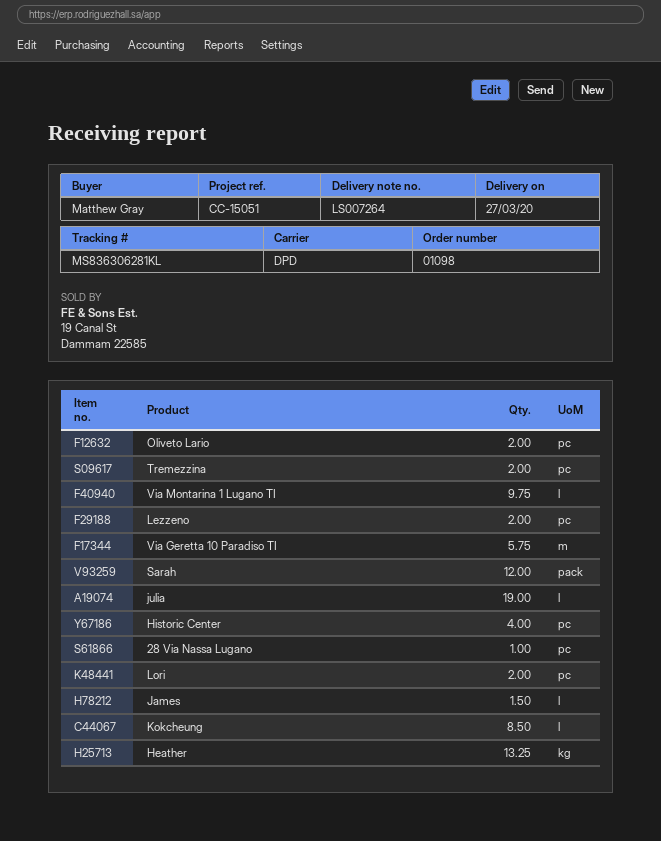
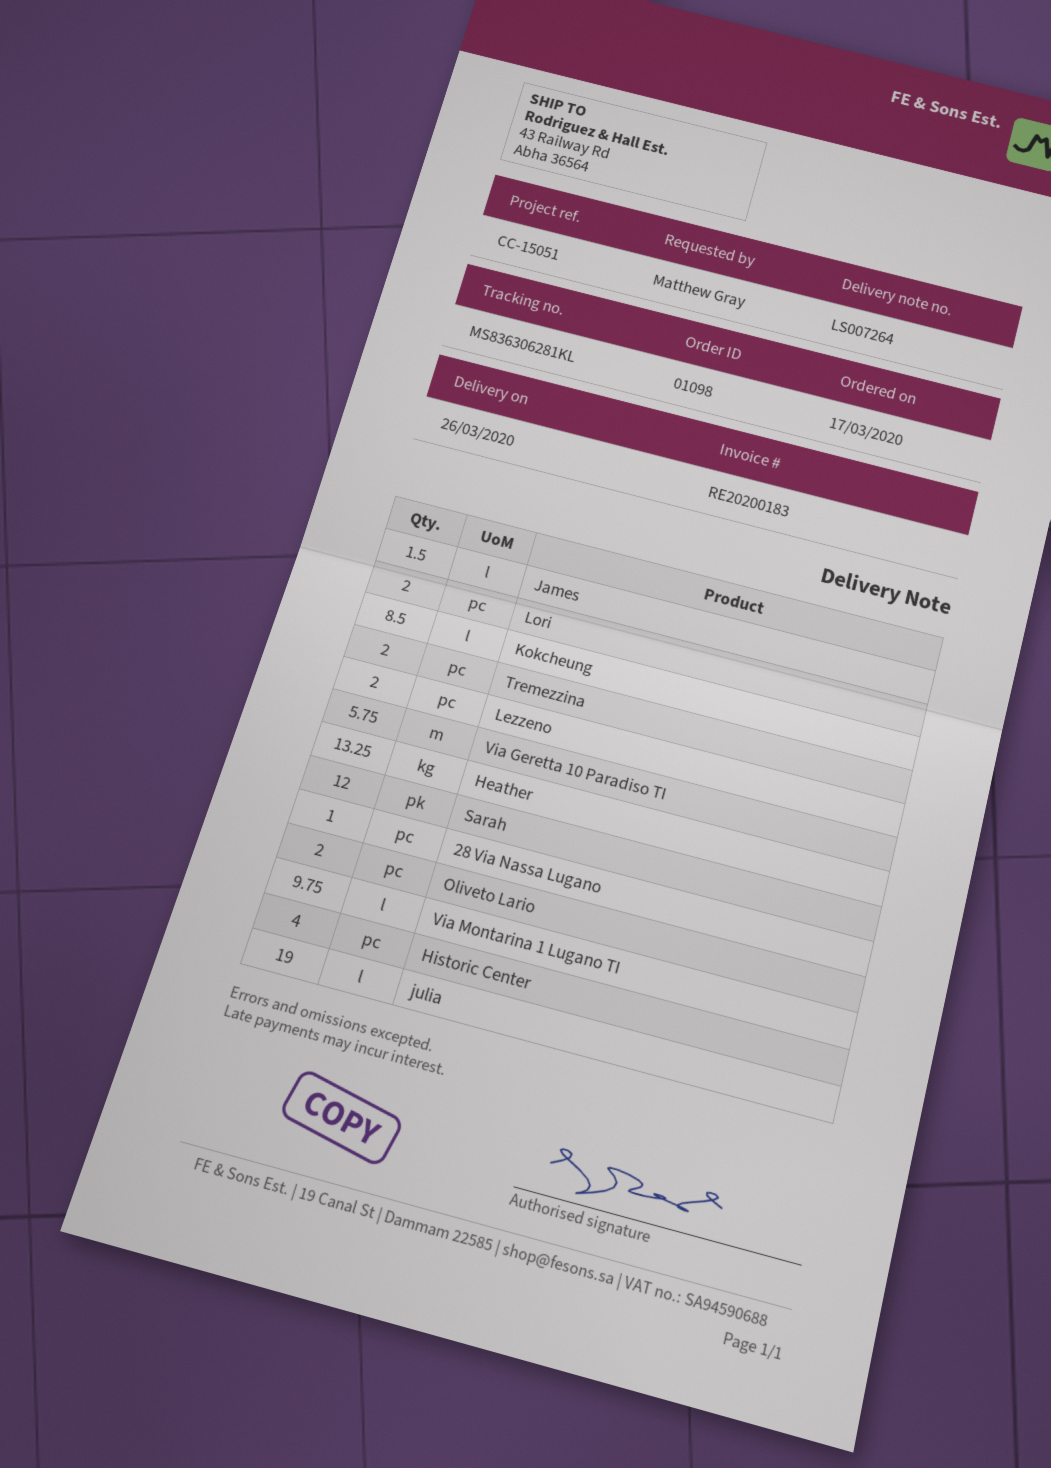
delivery date: 2020-03-27 -> 2020-03-26

